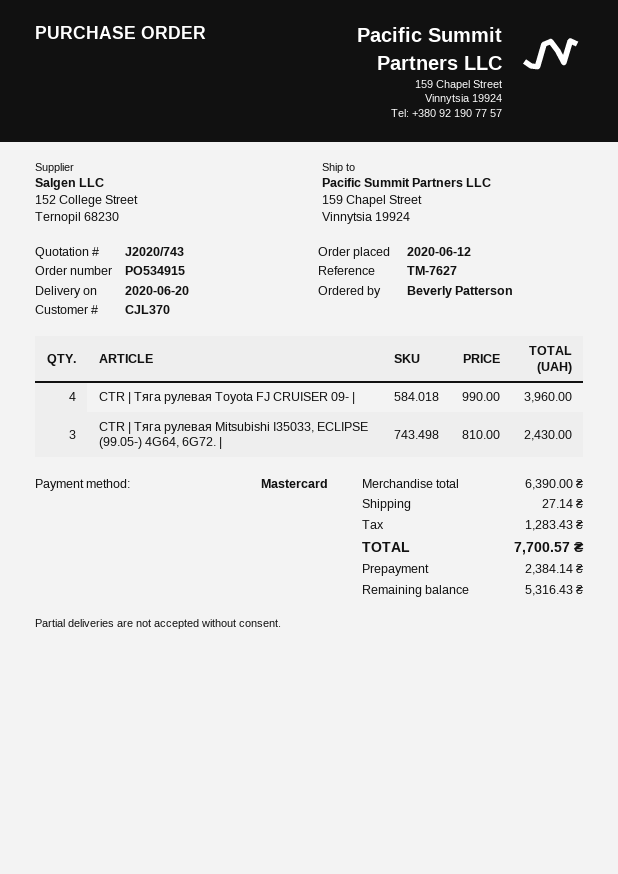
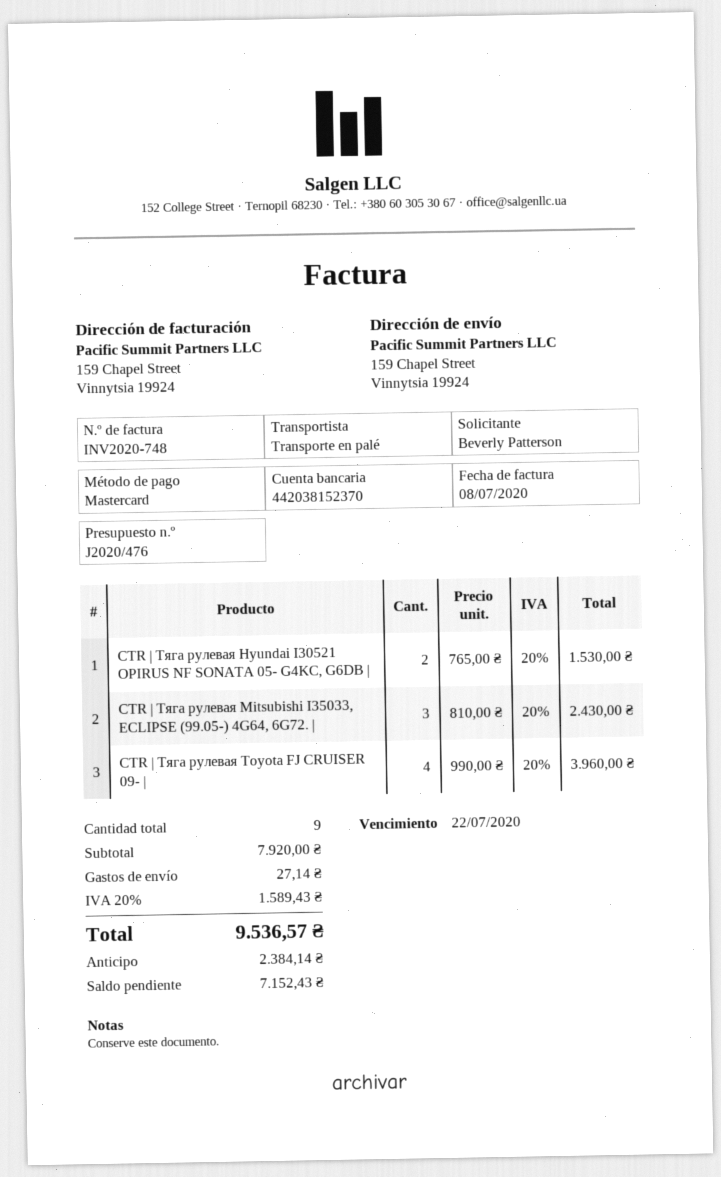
quote number: J2020/743 -> J2020/476
CTR | Тяга рулевая Hyundai I30521 OPIRUS NF SONATA 05- G4KC, G6DB |: none -> 2 x 765.00 = 1530.00
subtotal: 6390.00 -> 7920.00
tax: 1283.43 -> 1589.43
total: 7700.57 -> 9536.57
balance: 5316.43 -> 7152.43

